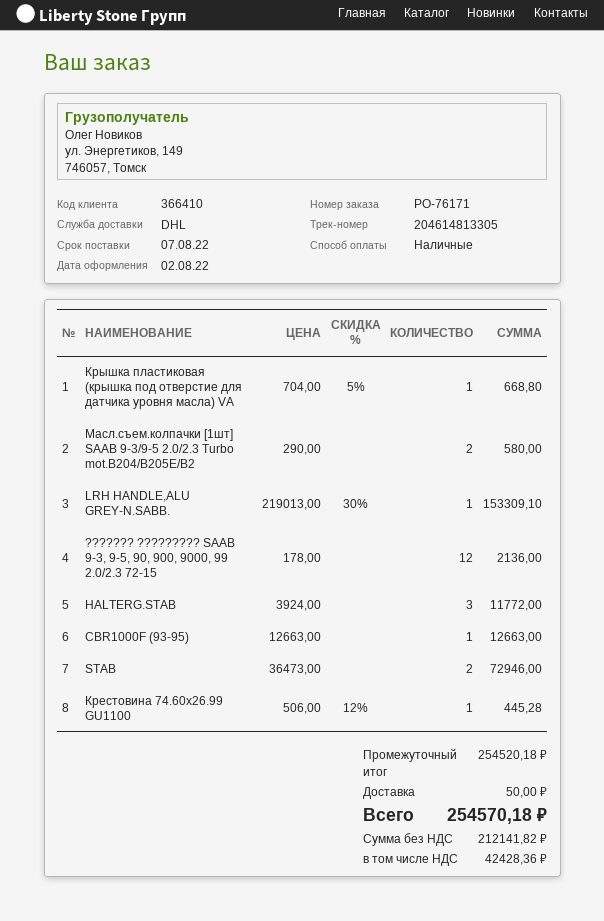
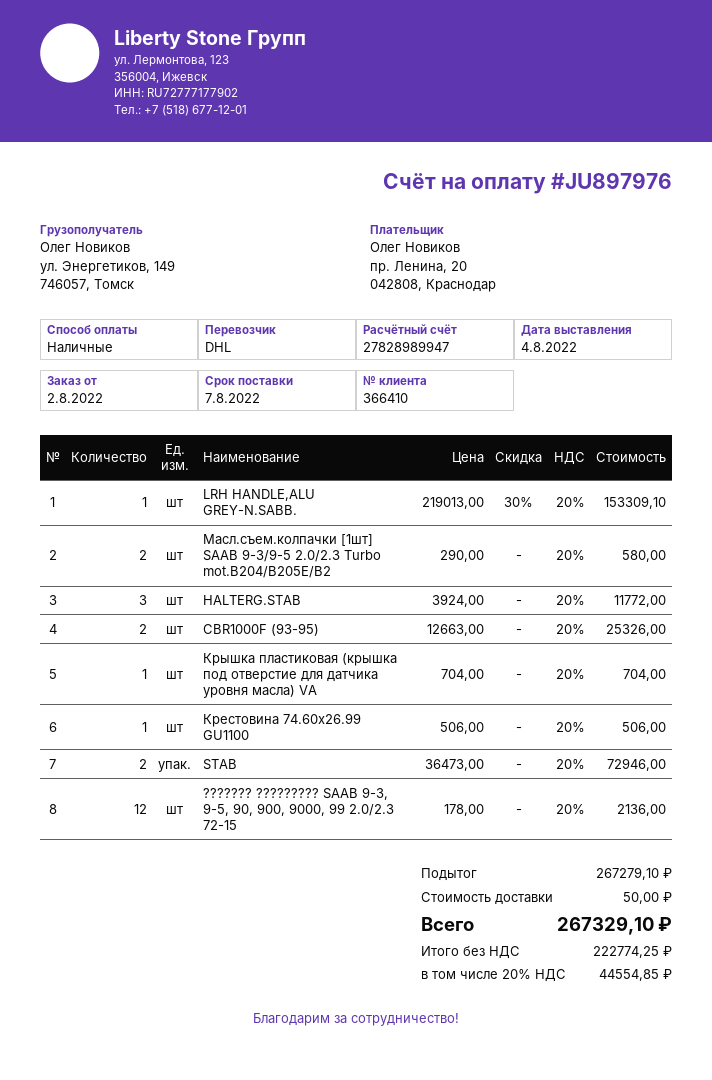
Крышка пластиковая (крышка под отверстие для датчика уровня масла) VA: 1 x 704.00 - 5% = 668.80 -> 1 x 704.00 = 704.00
CBR1000F (93-95): 1 x 12663.00 = 12663.00 -> 2 x 12663.00 = 25326.00
Крестовина 74.60x26.99 GU1100: 1 x 506.00 - 12% = 445.28 -> 1 x 506.00 = 506.00
subtotal: 254520.18 -> 267279.10
net: 212141.82 -> 222774.25
tax: 42428.36 -> 44554.85
total: 254570.18 -> 267329.10

